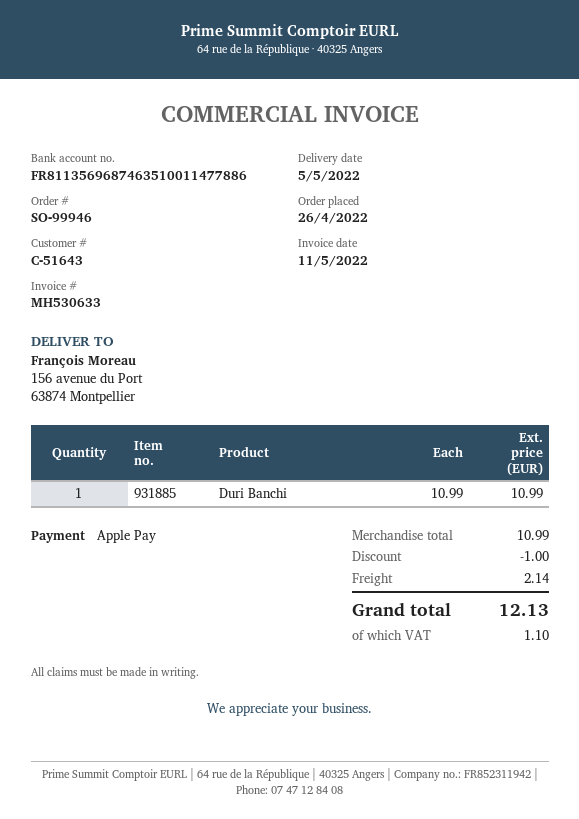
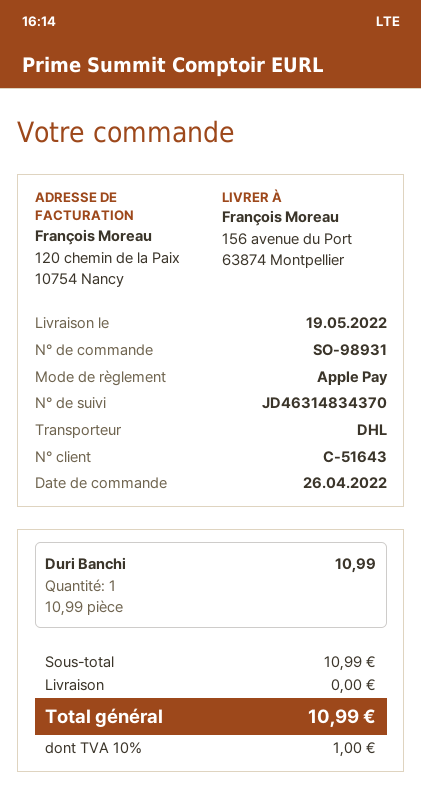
order number: SO-99946 -> SO-98931
delivery date: 2022-05-05 -> 2022-05-19
discount: 1.00 -> none
shipping: 2.14 -> 0.00
tax: 1.10 -> 1.00
total: 12.13 -> 10.99

